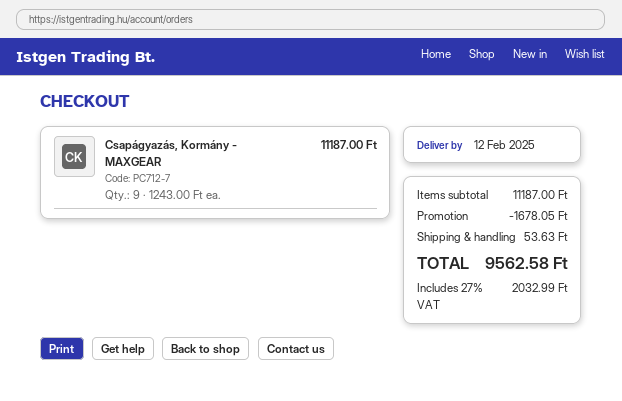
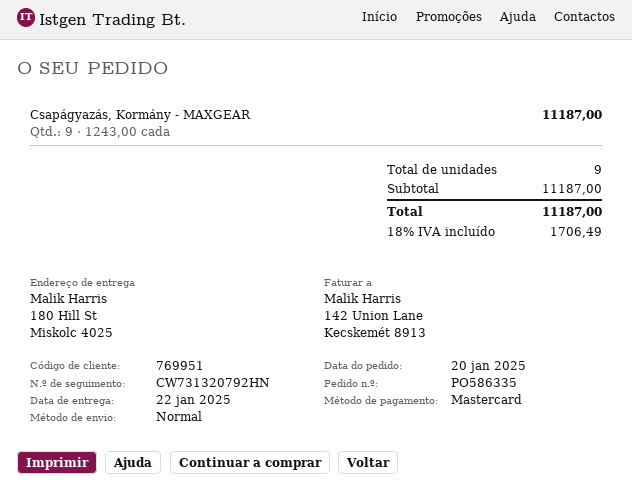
delivery date: 2025-02-12 -> 2025-01-22
discount: 1678.05 -> none
shipping: 53.63 -> none
tax: 27% = 2032.99 -> 18% = 1706.49
total: 9562.58 -> 11187.00

